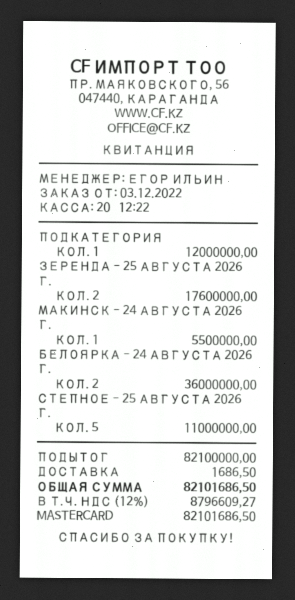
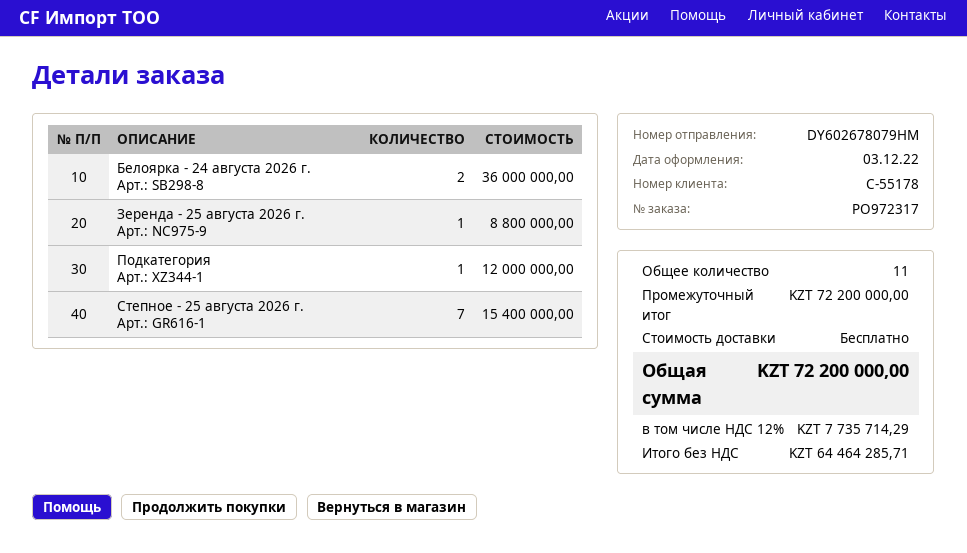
ЗЕРЕНДА - 25 АВГУСТА 2026 Г.: 2 for 17600000.00 -> 1 for 8800000.00
МАКИНСК - 24 АВГУСТА 2026 Г.: 1 for 5500000.00 -> none
СТЕПНОЕ - 25 АВГУСТА 2026 Г.: 5 for 11000000.00 -> 7 for 15400000.00
subtotal: 82100000.00 -> 72200000.00
shipping: 1686.50 -> 0.00
tax: 12% = 8796609.27 -> 12% = 7735714.29
total: 82101686.50 -> 72200000.00

